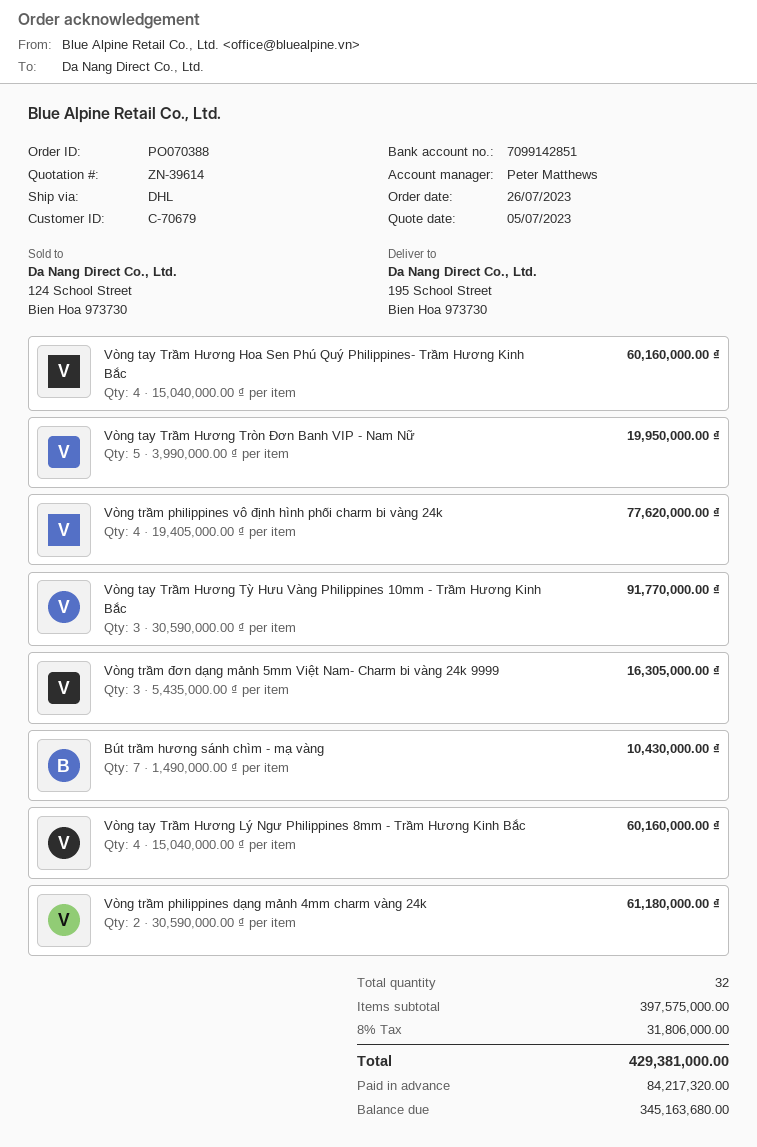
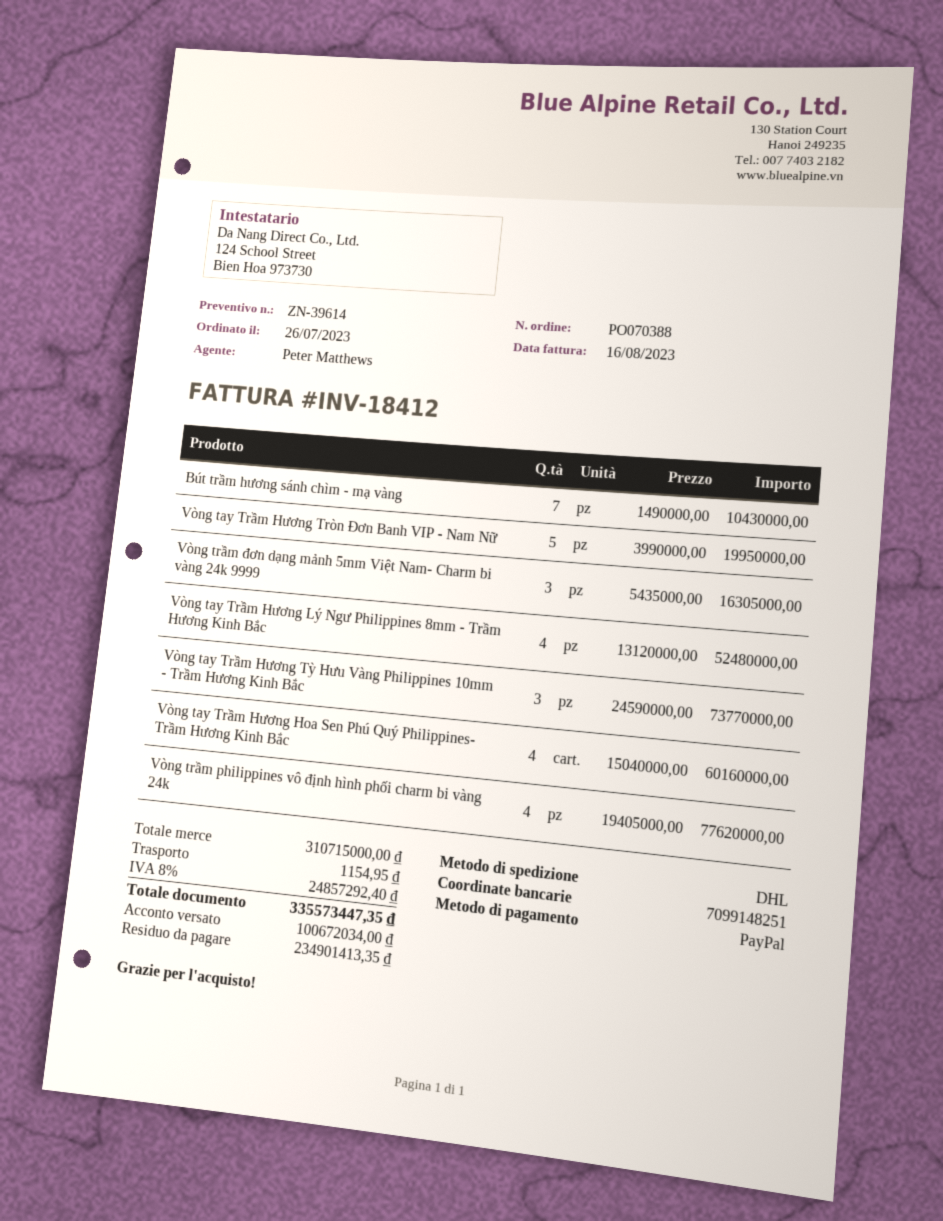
bank account: 7099142851 -> 7099148251
Vòng tay Trầm Hương Tỳ Hưu Vàng Philippines 10mm - Trầm Hương Kinh Bắc: 3 x 30590000.00 = 91770000.00 -> 3 x 24590000.00 = 73770000.00
Vòng tay Trầm Hương Lý Ngư Philippines 8mm - Trầm Hương Kinh Bắc: 4 x 15040000.00 = 60160000.00 -> 4 x 13120000.00 = 52480000.00
Vòng trầm philippines dạng mảnh 4mm charm vàng 24k: 2 x 30590000.00 = 61180000.00 -> none
subtotal: 397575000.00 -> 310715000.00
shipping: none -> 1154.95
tax: 8% = 31806000.00 -> 8% = 24857292.40
total: 429381000.00 -> 335573447.35
deposit: 84217320.00 -> 100672034.00
balance: 345163680.00 -> 234901413.35

